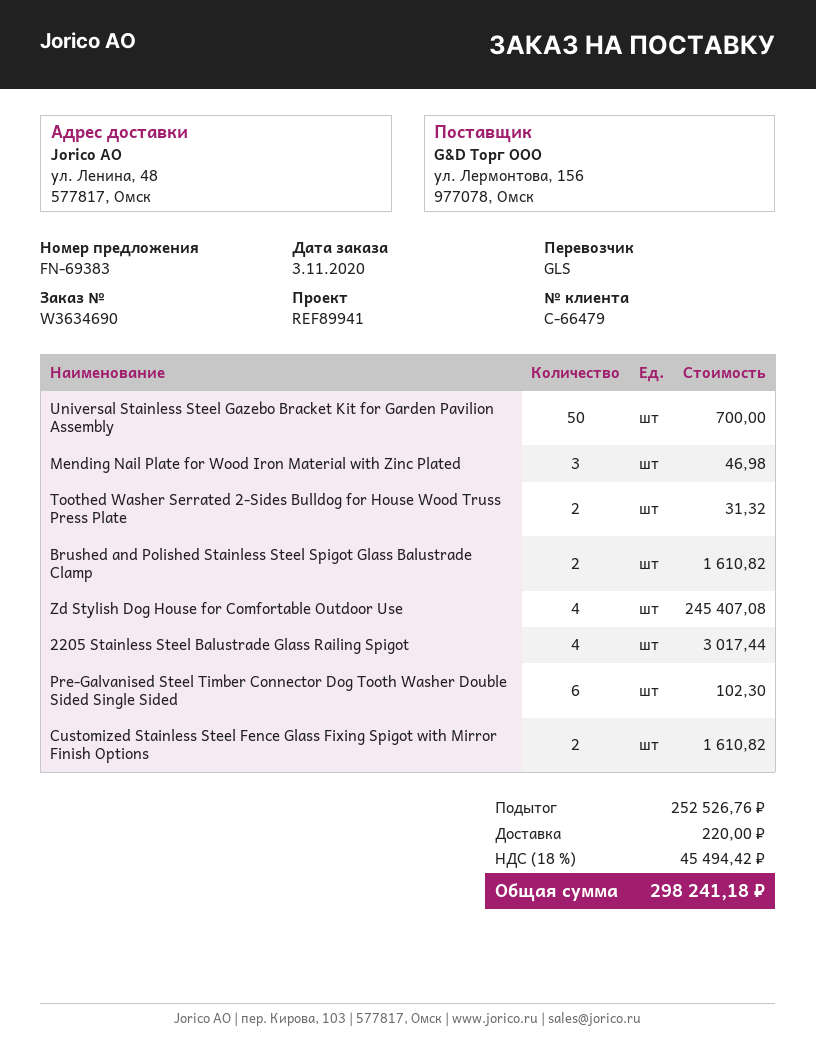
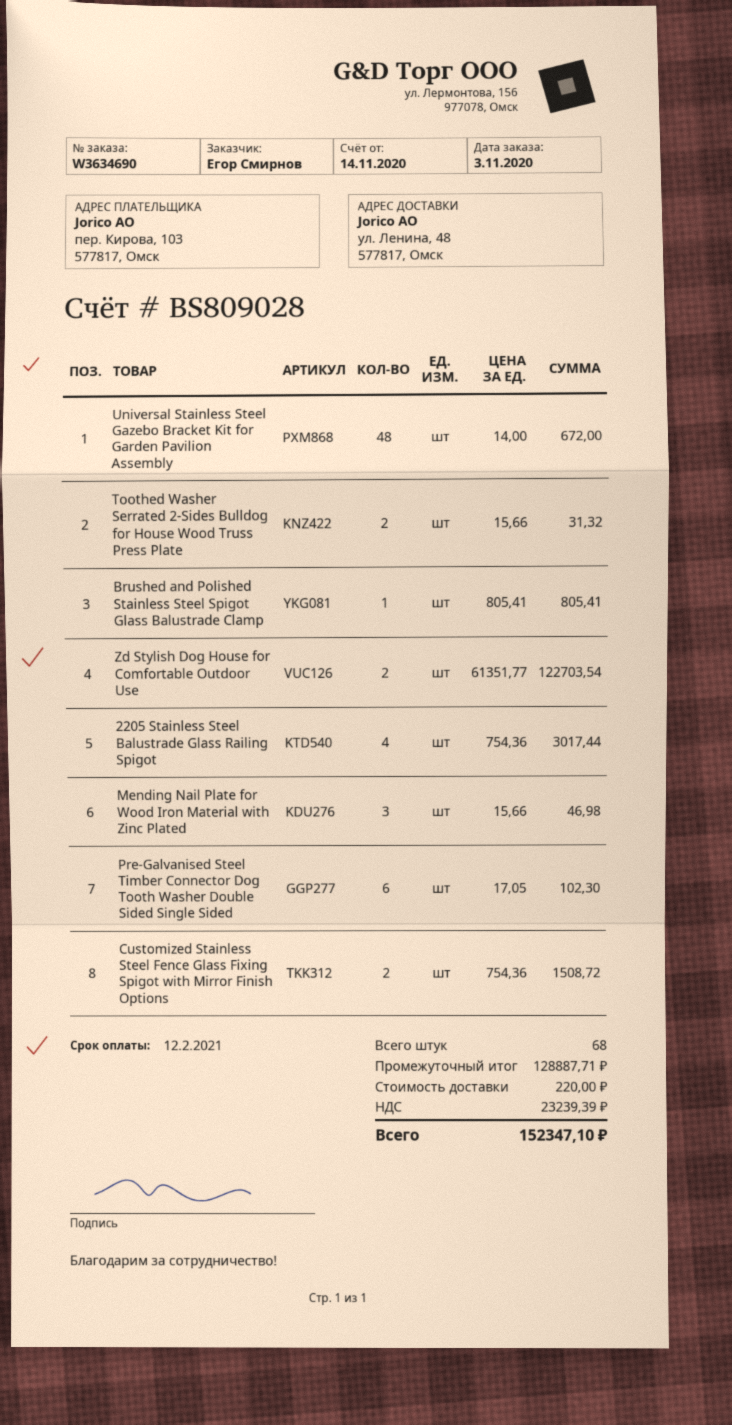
Universal Stainless Steel Gazebo Bracket Kit for Garden Pavilion Assembly: 50 for 700.00 -> 48 for 672.00
Brushed and Polished Stainless Steel Spigot Glass Balustrade Clamp: 2 for 1610.82 -> 1 for 805.41
Zd Stylish Dog House for Comfortable Outdoor Use: 4 for 245407.08 -> 2 for 122703.54
Customized Stainless Steel Fence Glass Fixing Spigot with Mirror Finish Options: 2 for 1610.82 -> 2 for 1508.72
subtotal: 252526.76 -> 128887.71
tax: 45494.42 -> 23239.39
total: 298241.18 -> 152347.10

